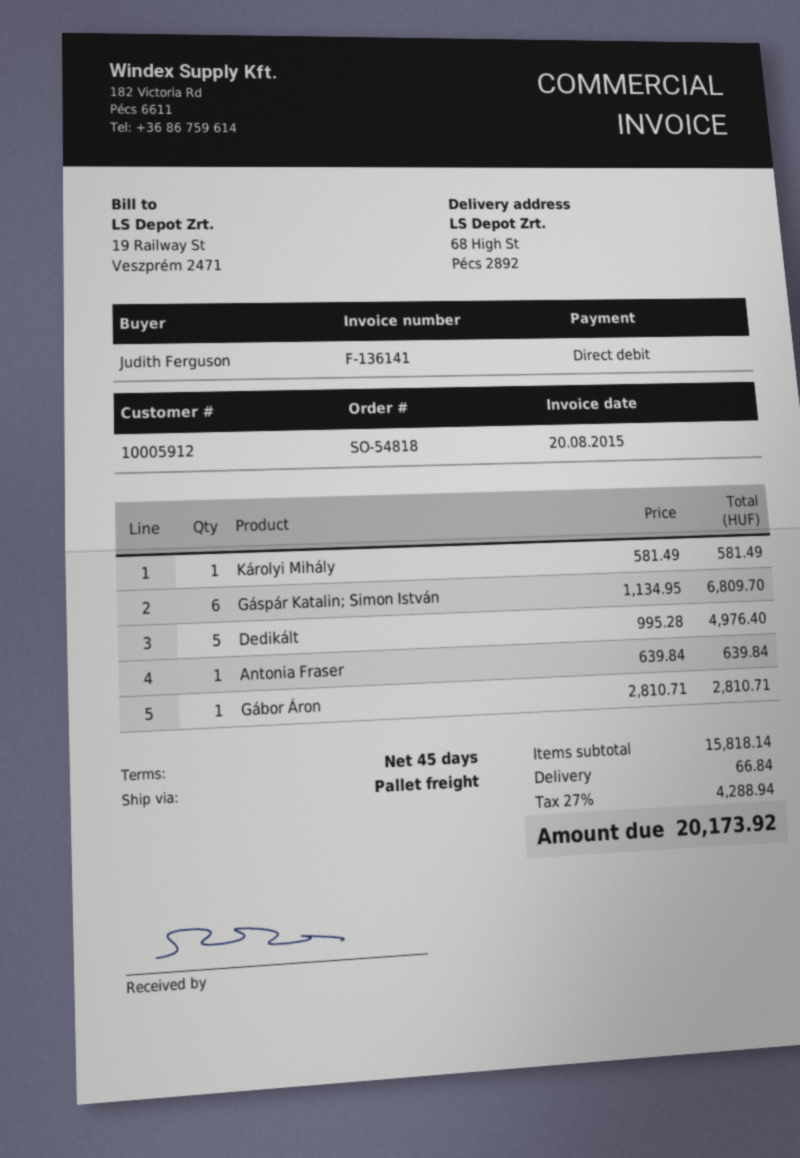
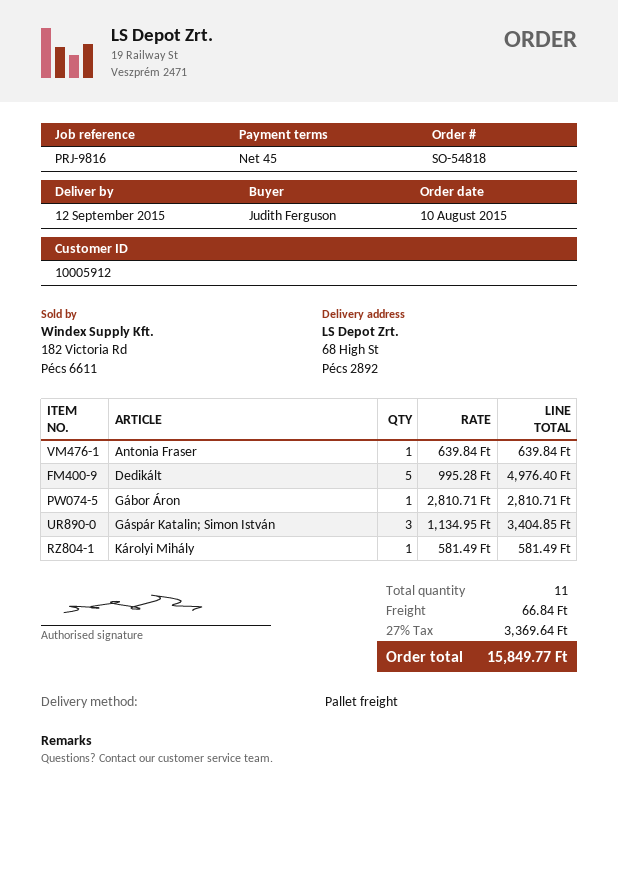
Gáspár Katalin; Simon István: 6 x 1134.95 = 6809.70 -> 3 x 1134.95 = 3404.85
tax: 27% = 4288.94 -> 27% = 3369.64
total: 20173.92 -> 15849.77

